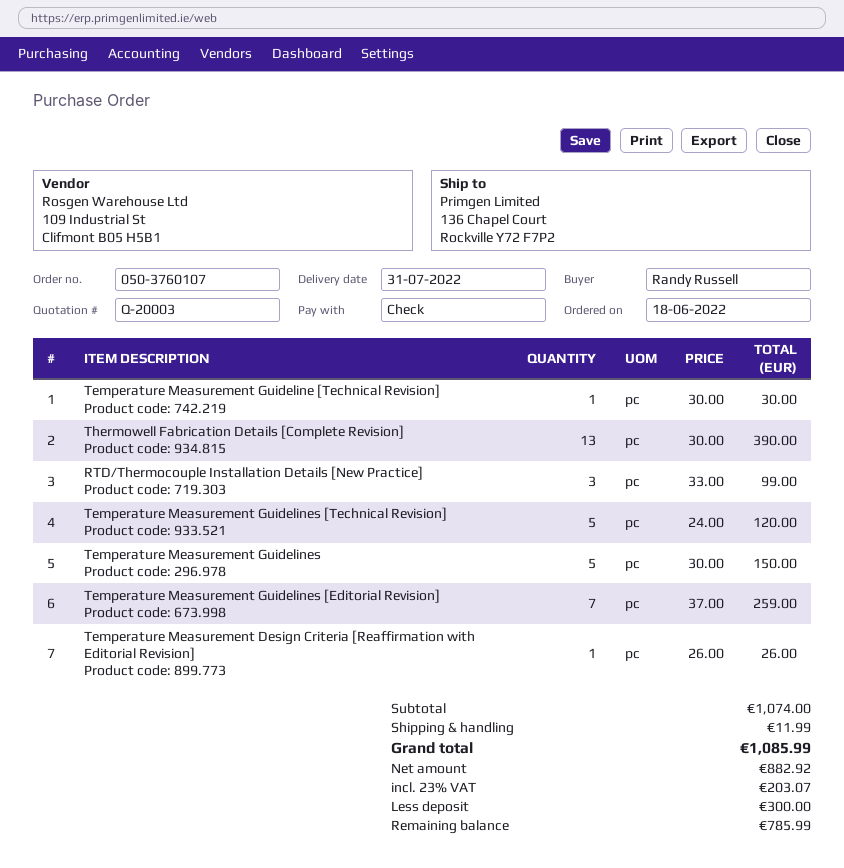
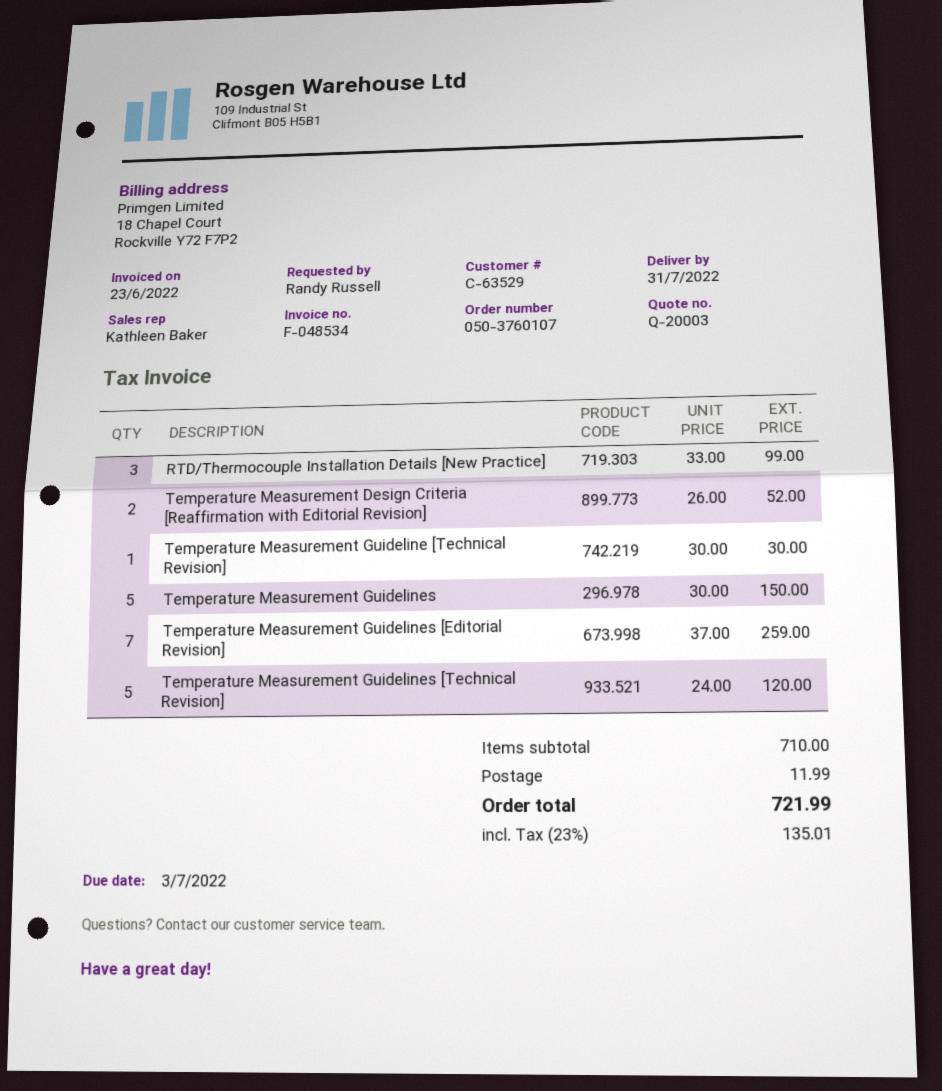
Thermowell Fabrication Details [Complete Revision]: 13 x 30.00 = 390.00 -> none
Temperature Measurement Design Criteria [Reaffirmation with Editorial Revision]: 1 x 26.00 = 26.00 -> 2 x 26.00 = 52.00
subtotal: 1074.00 -> 710.00
tax: 23% = 203.07 -> 23% = 135.01
total: 1085.99 -> 721.99

